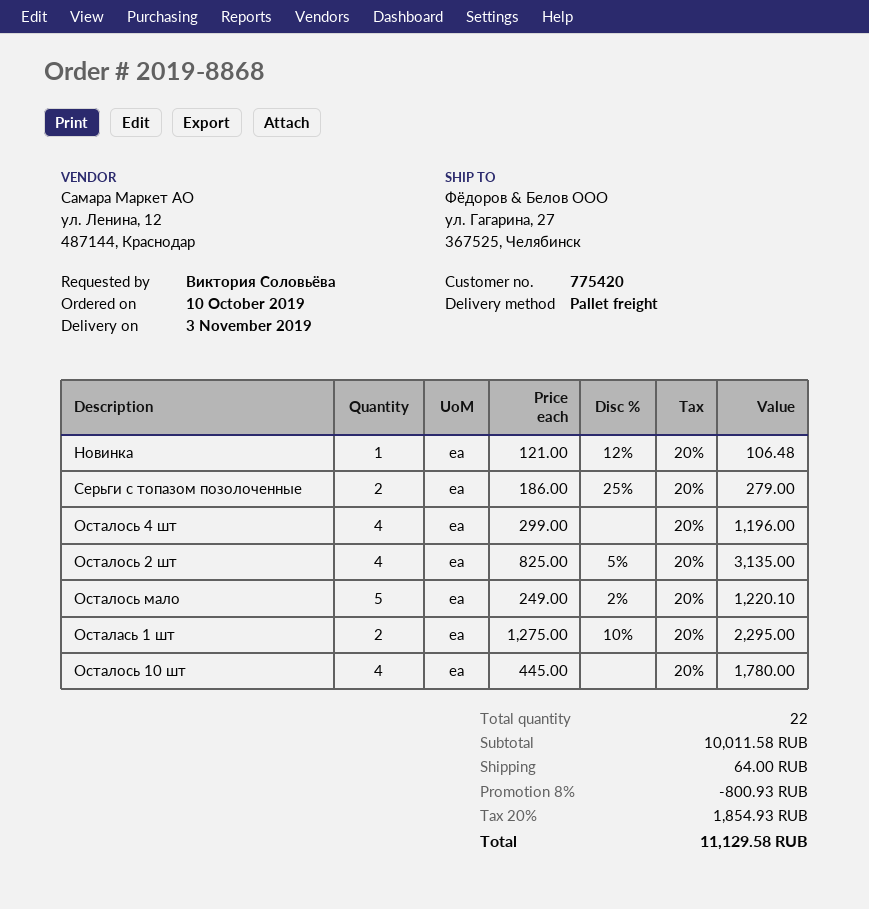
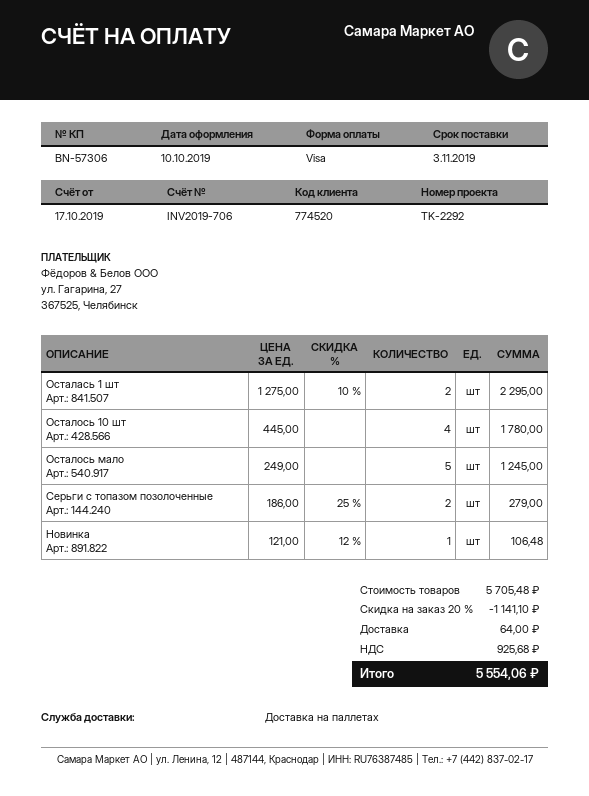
customer number: 775420 -> 774520
Осталось 4 шт: 4 x 299.00 = 1196.00 -> none
Осталось 2 шт: 4 x 825.00 - 5% = 3135.00 -> none
Осталось мало: 5 x 249.00 - 2% = 1220.10 -> 5 x 249.00 = 1245.00
subtotal: 10011.58 -> 5705.48
discount: 8% = 800.93 -> 20% = 1141.10
tax: 1854.93 -> 925.68
total: 11129.58 -> 5554.06

